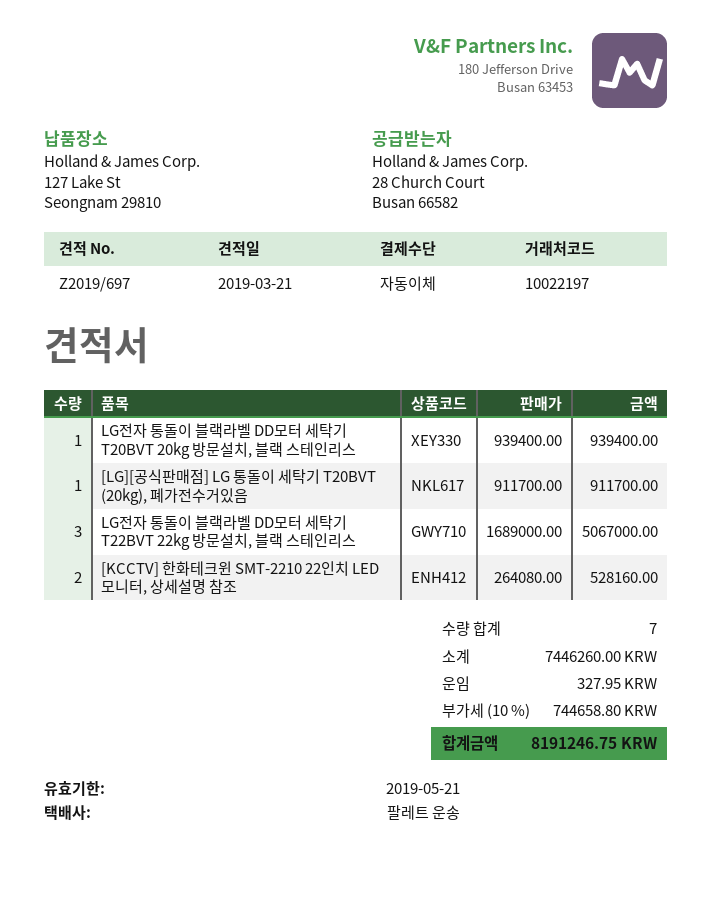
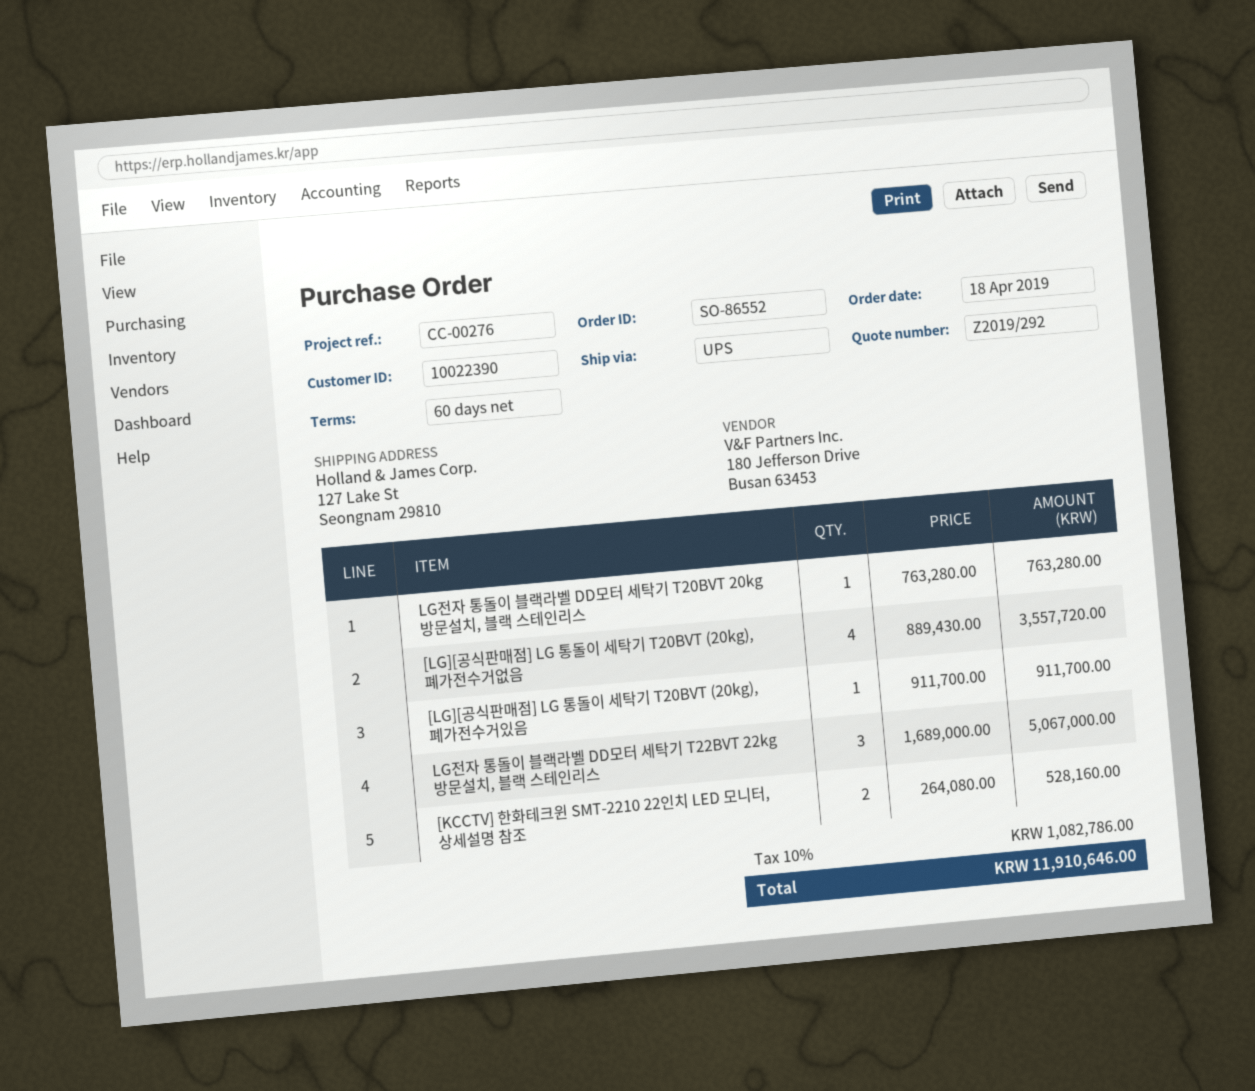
quote number: Z2019/697 -> Z2019/292
customer number: 10022197 -> 10022390
shipping method: pallet freight -> UPS
LG전자 통돌이 블랙라벨 DD모터 세탁기 T20BVT 20kg 방문설치, 블랙 스테인리스: 1 x 939400.00 = 939400.00 -> 1 x 763280.00 = 763280.00
[LG][공식판매점] LG 통돌이 세탁기 T20BVT (20kg), 폐가전수거없음: none -> 4 x 889430.00 = 3557720.00
shipping: 327.95 -> none
tax: 10% = 744658.80 -> 10% = 1082786.00
total: 8191246.75 -> 11910646.00

